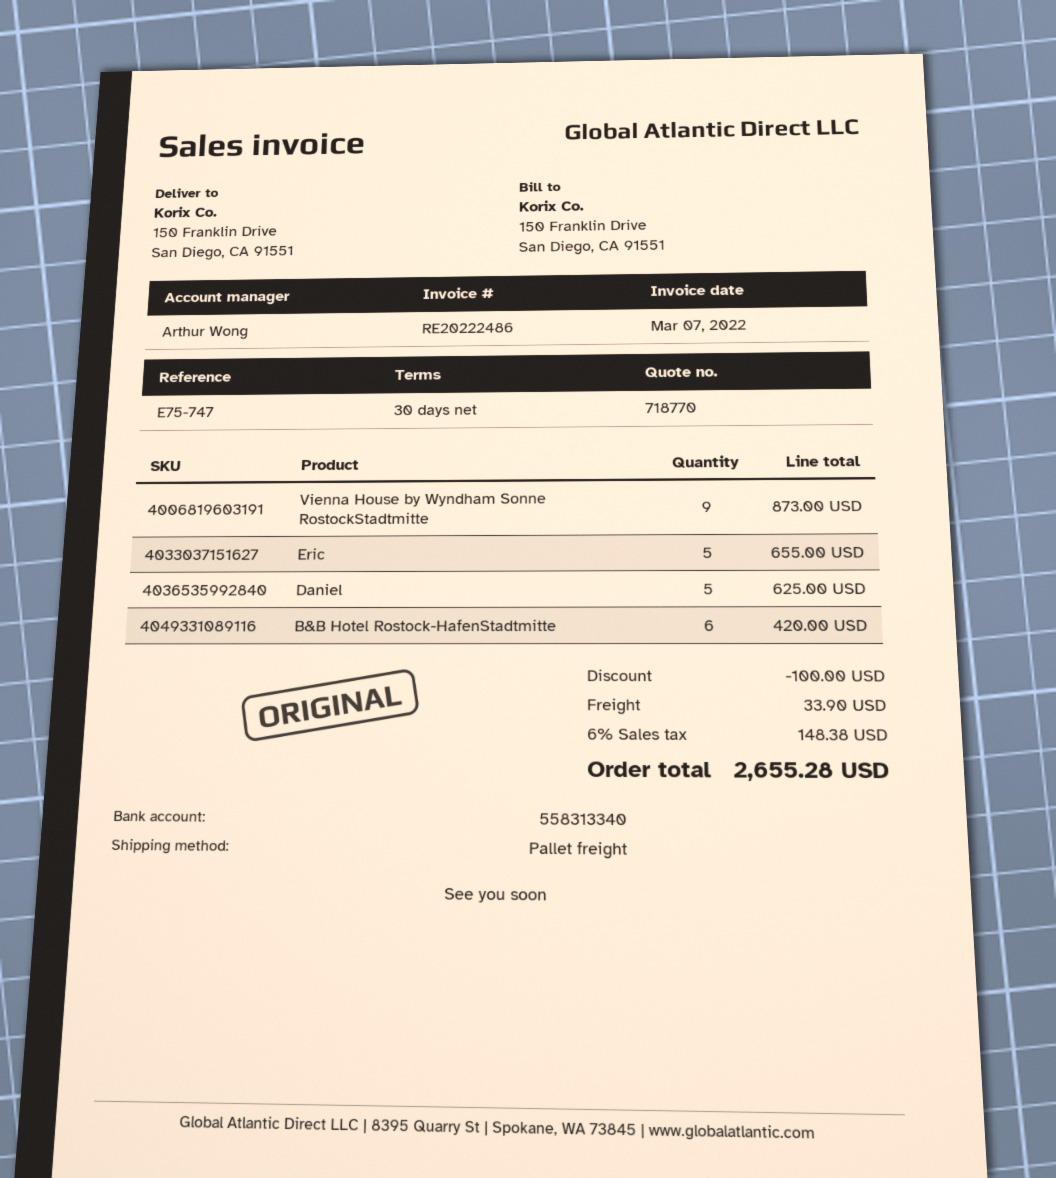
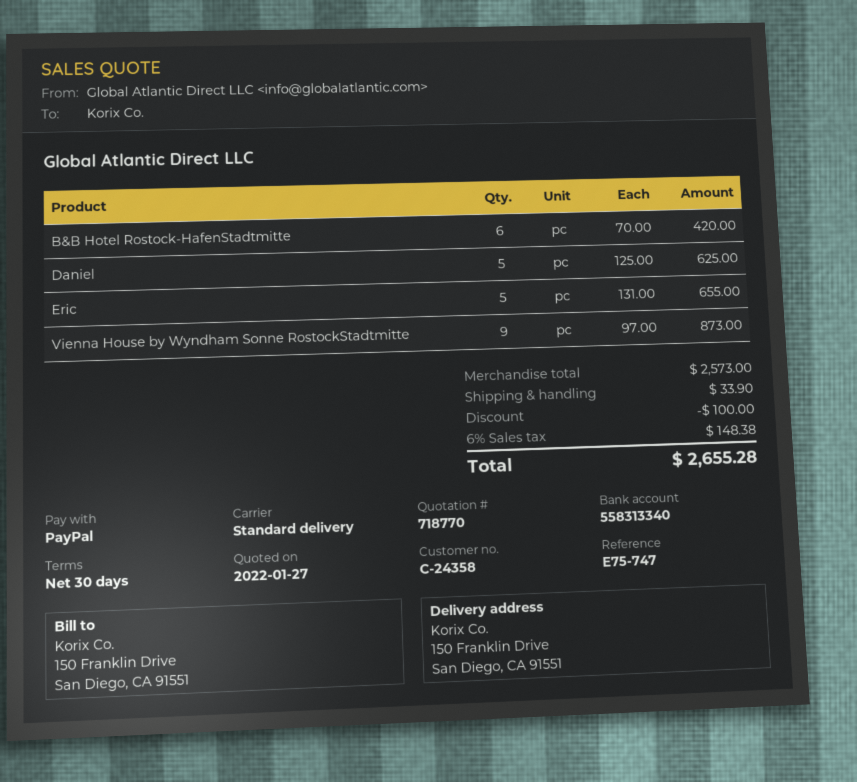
shipping method: pallet freight -> standard

